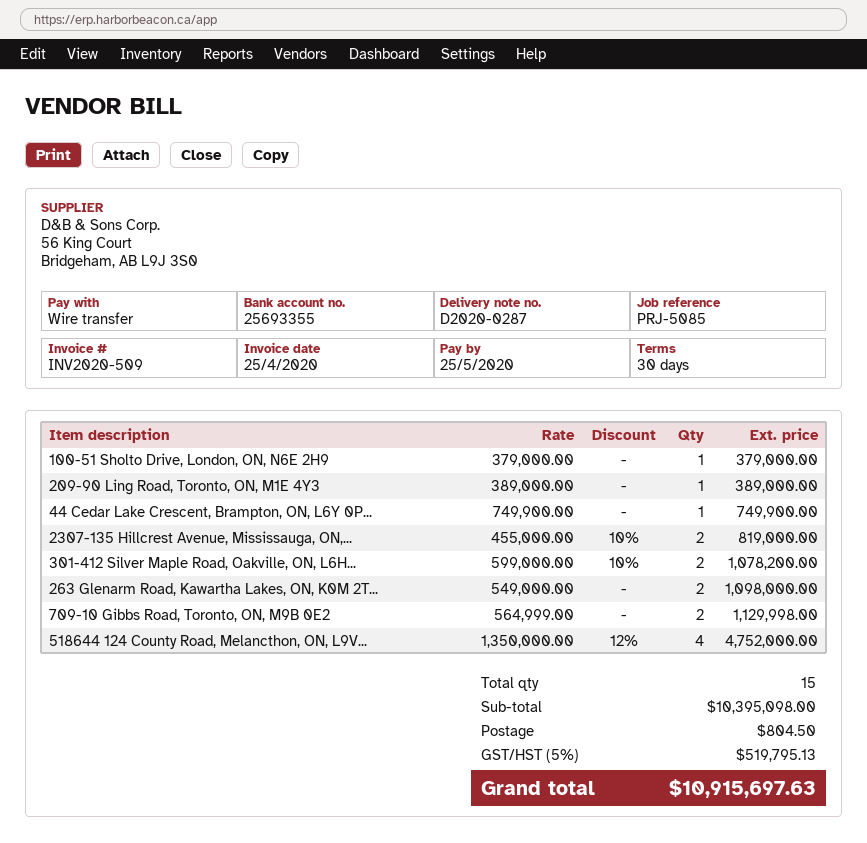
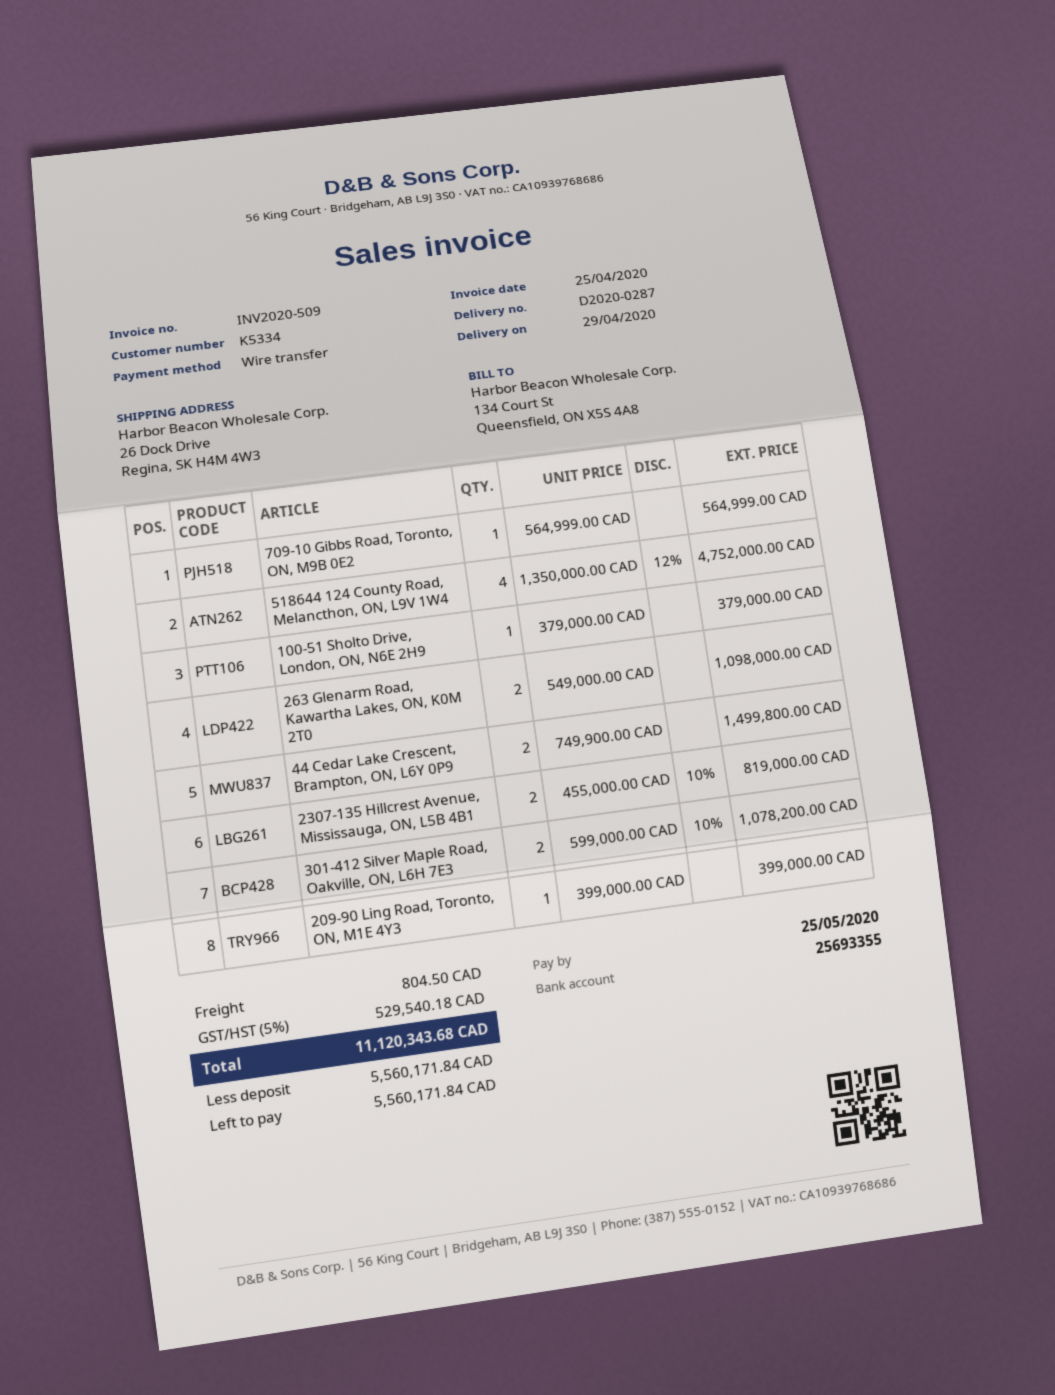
209-90 Ling Road, Toronto, ON, M1E 4Y3: 1 x 389000.00 = 389000.00 -> 1 x 399000.00 = 399000.00
44 Cedar Lake Crescent, Brampton, ON, L6Y 0P...: 1 x 749900.00 = 749900.00 -> 2 x 749900.00 = 1499800.00
709-10 Gibbs Road, Toronto, ON, M9B 0E2: 2 x 564999.00 = 1129998.00 -> 1 x 564999.00 = 564999.00
tax: 5% = 519795.13 -> 5% = 529540.18
total: 10915697.63 -> 11120343.68

